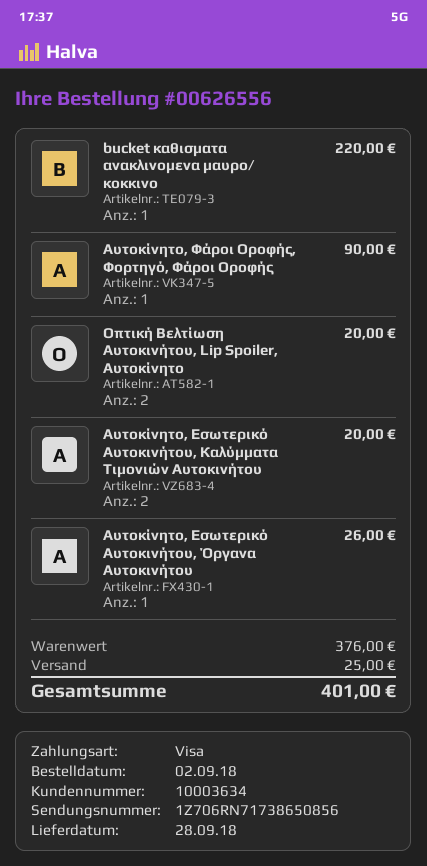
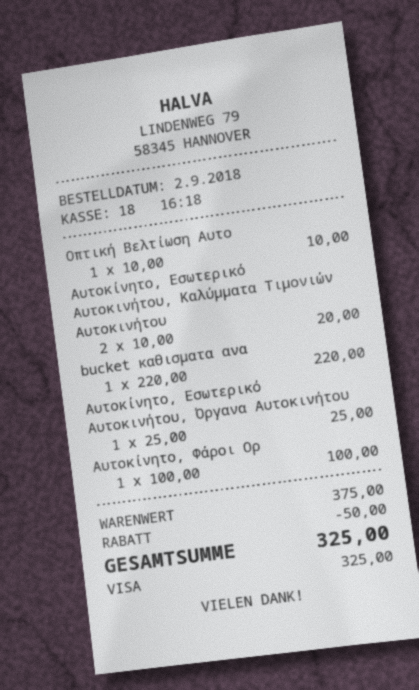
Αυτοκίνητο, Φάροι Οροφής, Φορτηγό, Φάροι Οροφής: 1 for 90.00 -> 1 for 100.00
Οπτική Βελτίωση Αυτοκινήτου, Lip Spoiler, Αυτοκίνητο: 2 for 20.00 -> 1 for 10.00
Αυτοκίνητο, Εσωτερικό Αυτοκινήτου, Όργανα Αυτοκινήτου: 1 for 26.00 -> 1 for 25.00
subtotal: 376.00 -> 375.00
discount: none -> 50.00
shipping: 25.00 -> none
total: 401.00 -> 325.00

